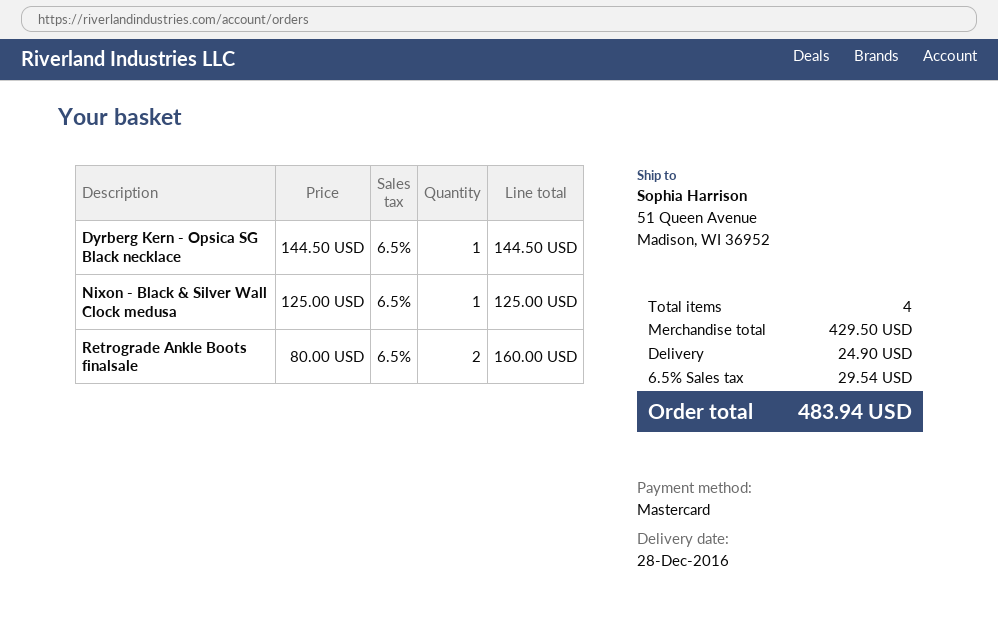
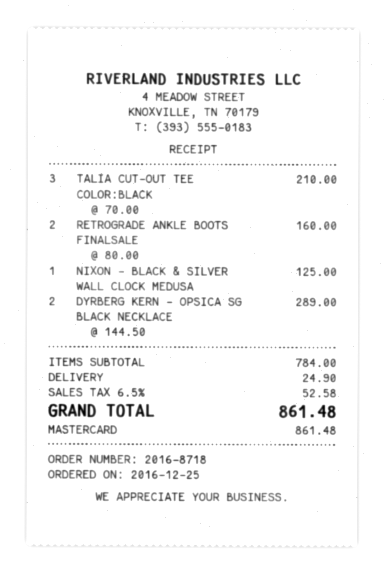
Dyrberg Kern - Opsica SG Black necklace: 1 x 144.50 = 144.50 -> 2 x 144.50 = 289.00
TALIA CUT-OUT TEE COLOR:BLACK: none -> 3 x 70.00 = 210.00
subtotal: 429.50 -> 784.00
tax: 6.5% = 29.54 -> 6.5% = 52.58
total: 483.94 -> 861.48

